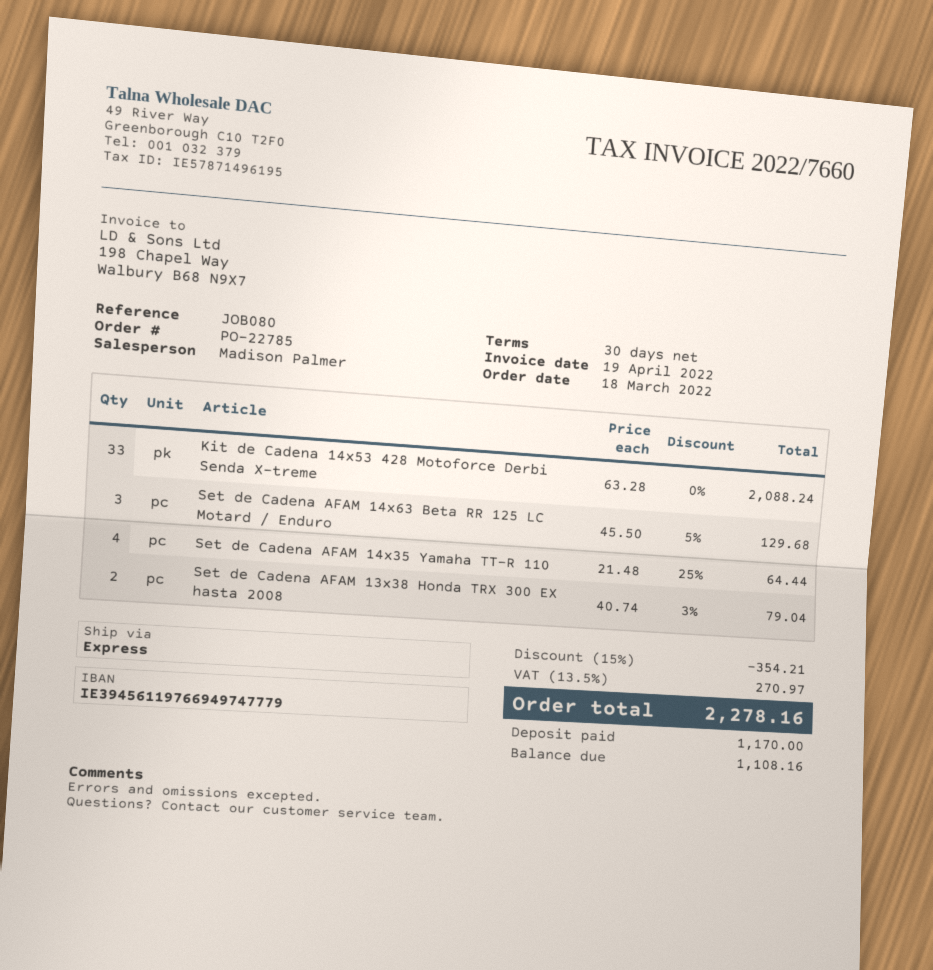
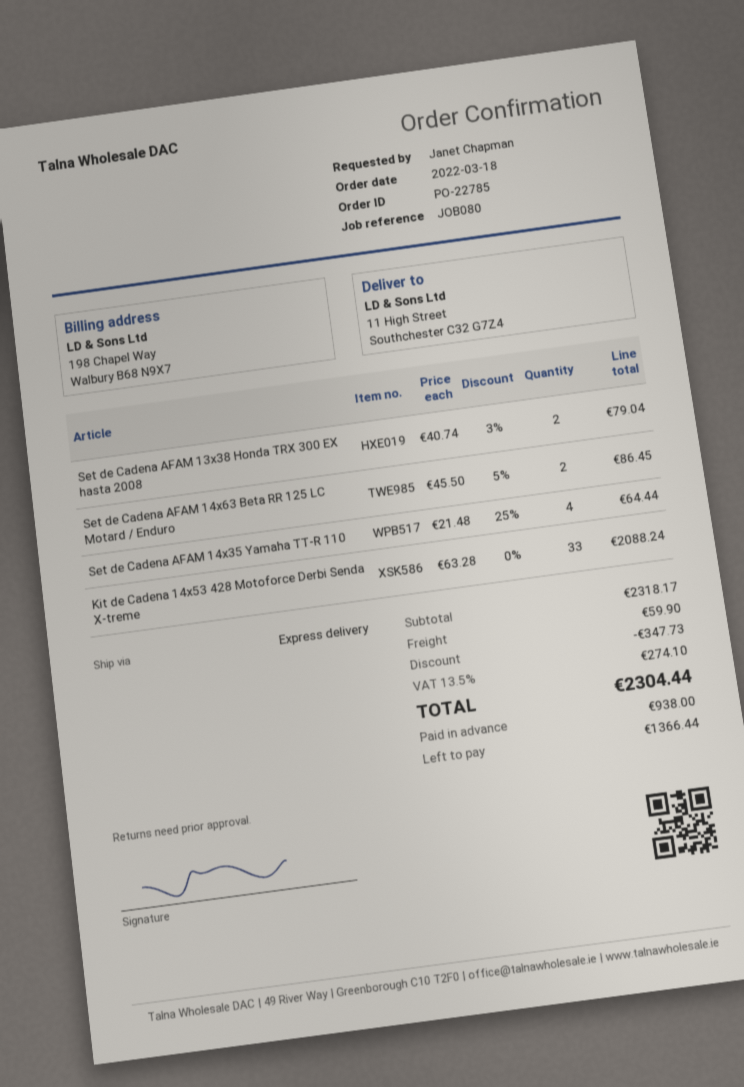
Set de Cadena AFAM 14x63 Beta RR 125 LC Motard / Enduro: 3 x 45.50 - 5% = 129.68 -> 2 x 45.50 - 5% = 86.45
discount: 354.21 -> 347.73
shipping: none -> 59.90
tax: 13.5% = 270.97 -> 13.5% = 274.10
total: 2278.16 -> 2304.44
deposit: 1170.00 -> 938.00
balance: 1108.16 -> 1366.44

